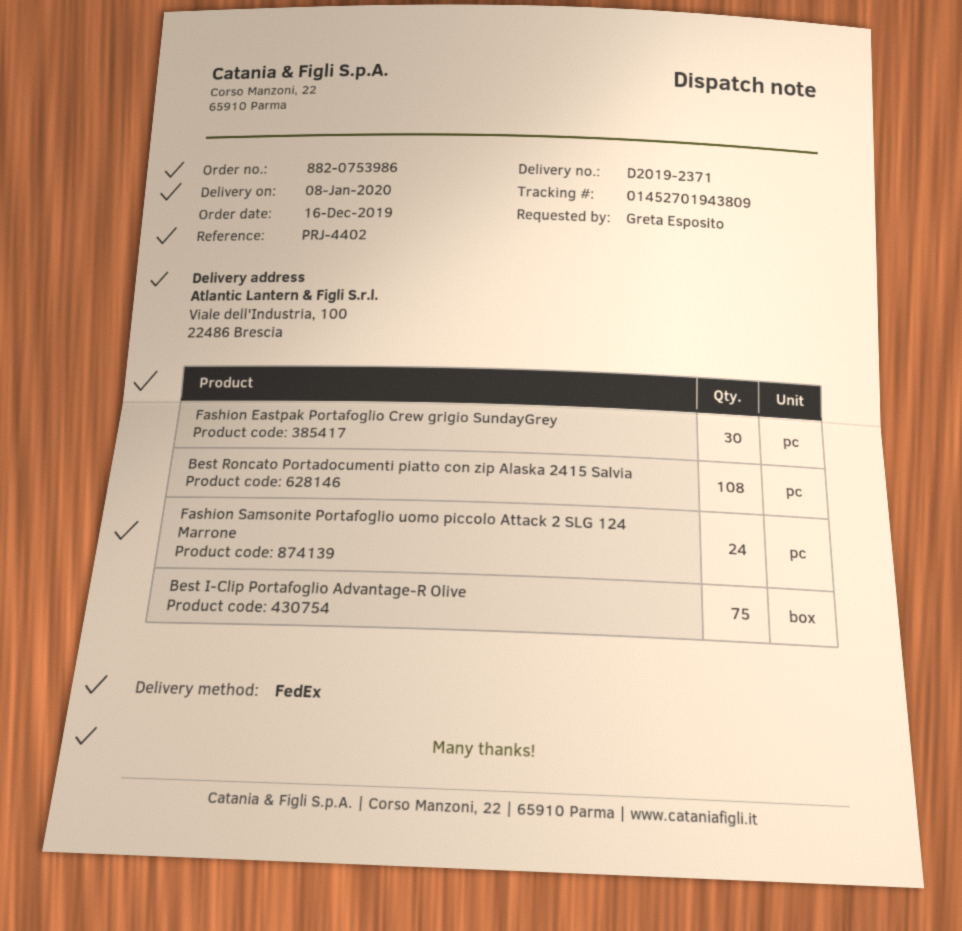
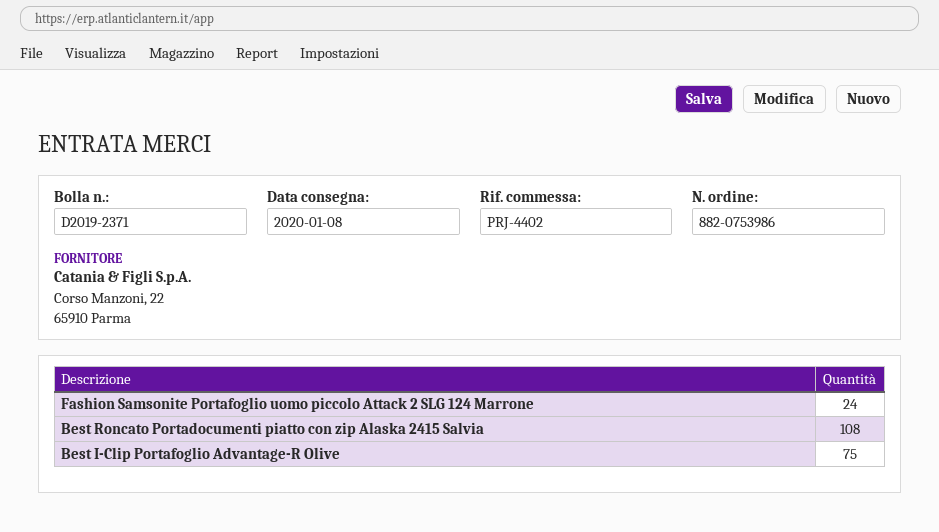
Fashion Eastpak Portafoglio Crew grigio SundayGrey: 30 -> none

